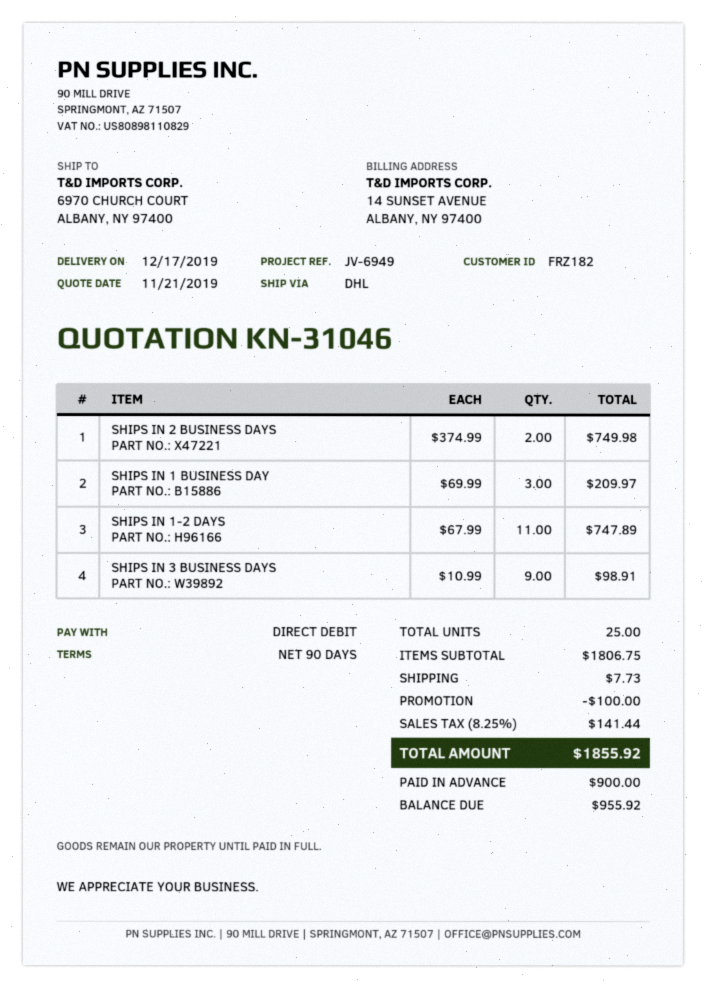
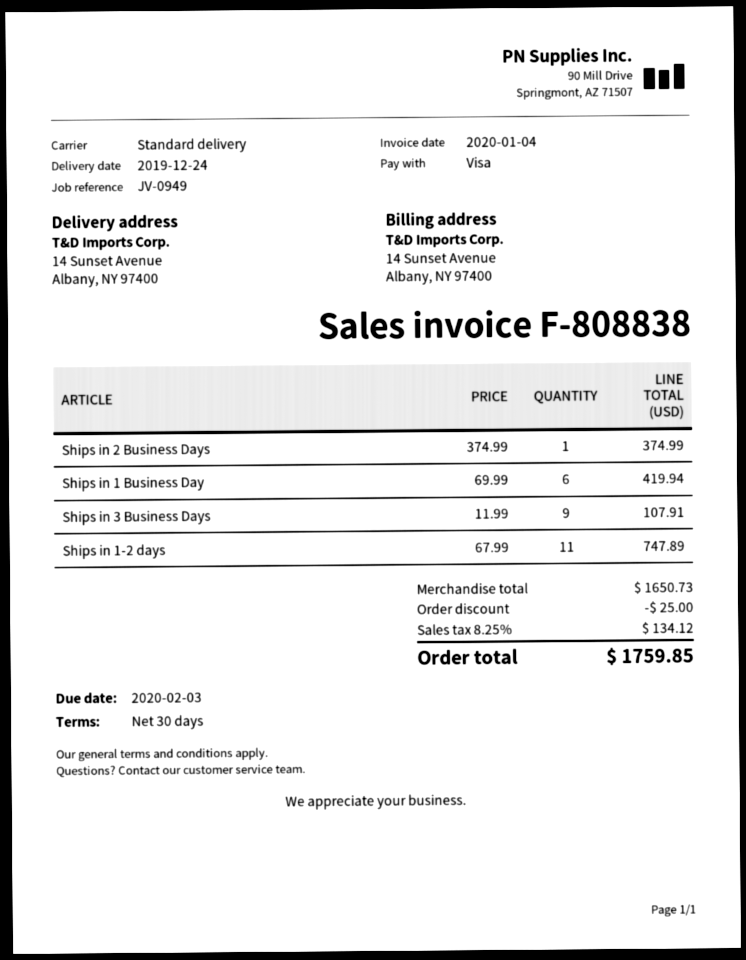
delivery date: 2019-12-17 -> 2019-12-24
payment terms: 90 days -> 30 days
reference: JV-6949 -> JV-0949
payment method: direct debit -> Visa
shipping method: DHL -> standard
ship to: 6970 CHURCH COURT, ALBANY, NY 97400 -> 14 Sunset Avenue, Albany, NY 97400
SHIPS IN 2 BUSINESS DAYS: 2 x 374.99 = 749.98 -> 1 x 374.99 = 374.99
SHIPS IN 1 BUSINESS DAY: 3 x 69.99 = 209.97 -> 6 x 69.99 = 419.94
SHIPS IN 3 BUSINESS DAYS: 9 x 10.99 = 98.91 -> 9 x 11.99 = 107.91
subtotal: 1806.75 -> 1650.73
discount: 100.00 -> 25.00
shipping: 7.73 -> none
tax: 8.25% = 141.44 -> 8.25% = 134.12
total: 1855.92 -> 1759.85

